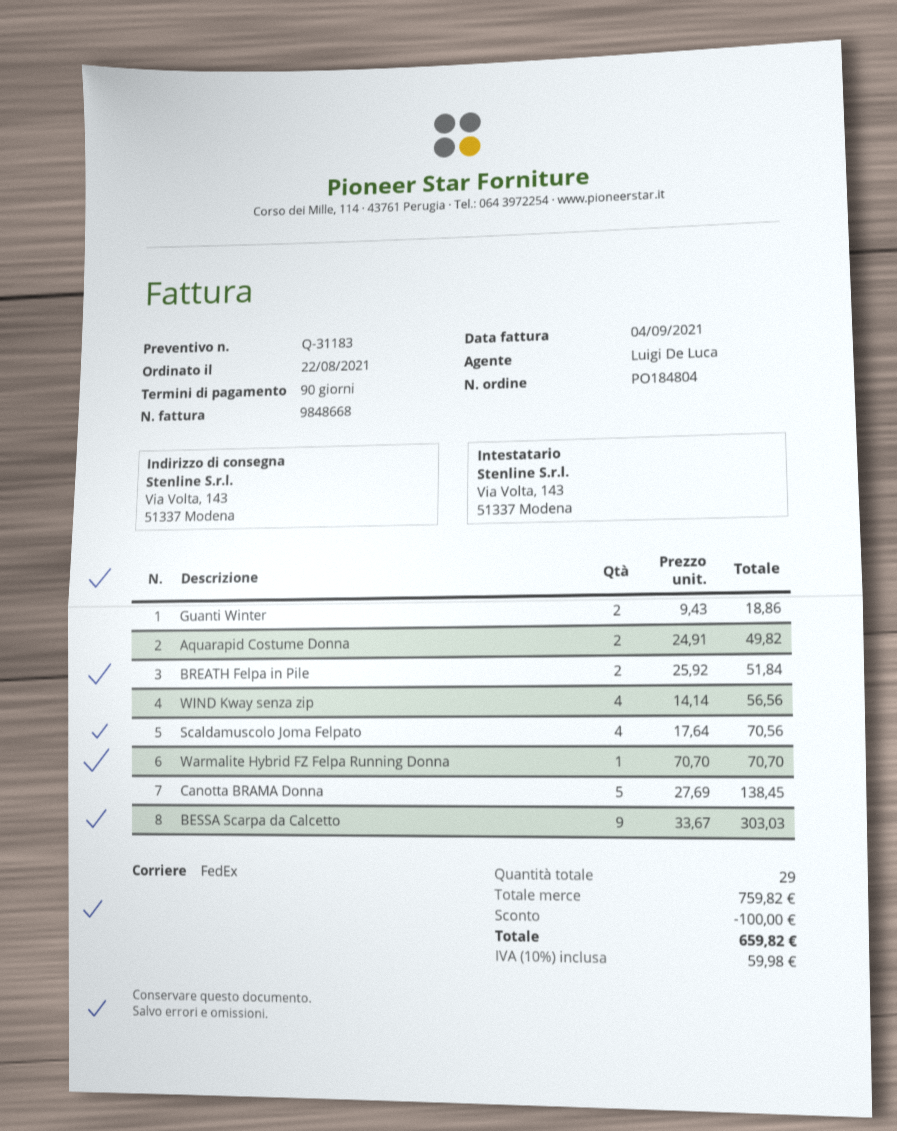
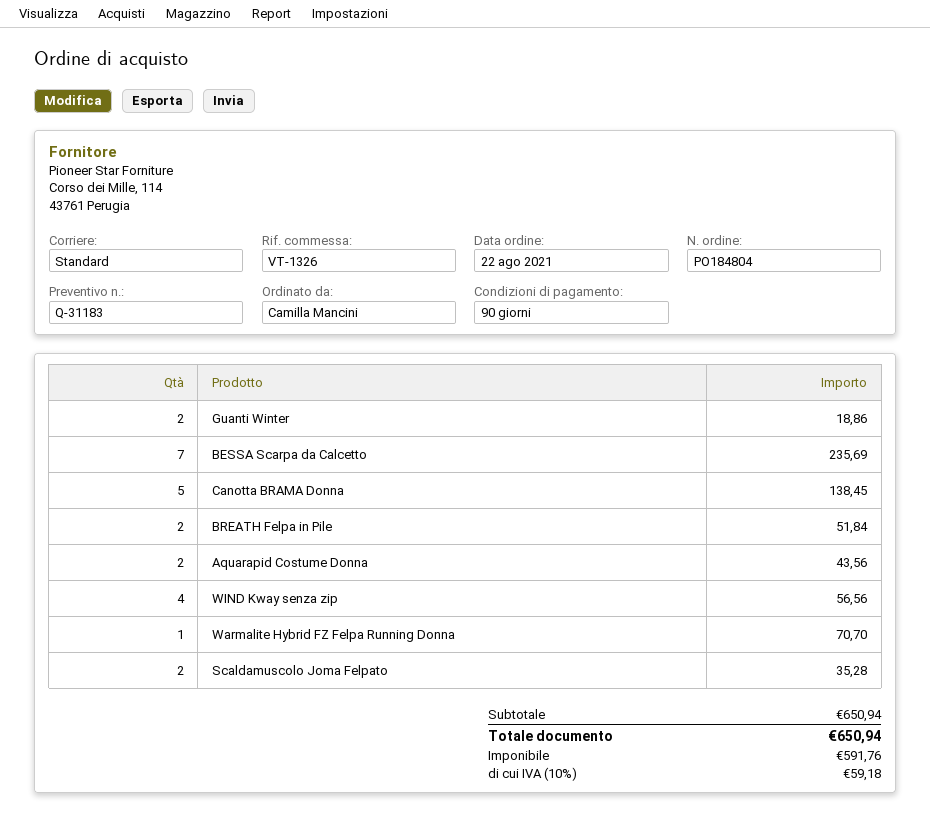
shipping method: FedEx -> standard
Aquarapid Costume Donna: 2 for 49.82 -> 2 for 43.56
Scaldamuscolo Joma Felpato: 4 for 70.56 -> 2 for 35.28
BESSA Scarpa da Calcetto: 9 for 303.03 -> 7 for 235.69
subtotal: 759.82 -> 650.94
discount: 100.00 -> none
tax: 10% = 59.98 -> 10% = 59.18
total: 659.82 -> 650.94

